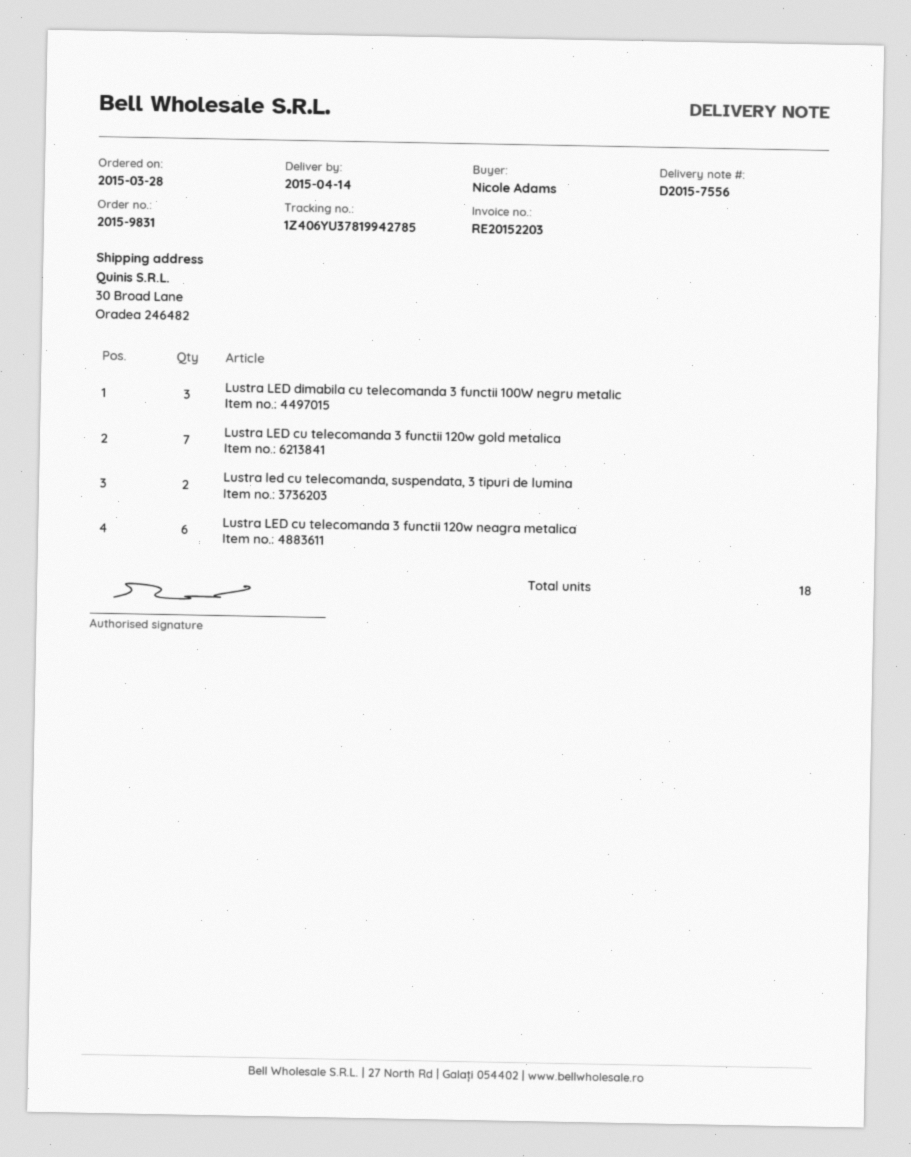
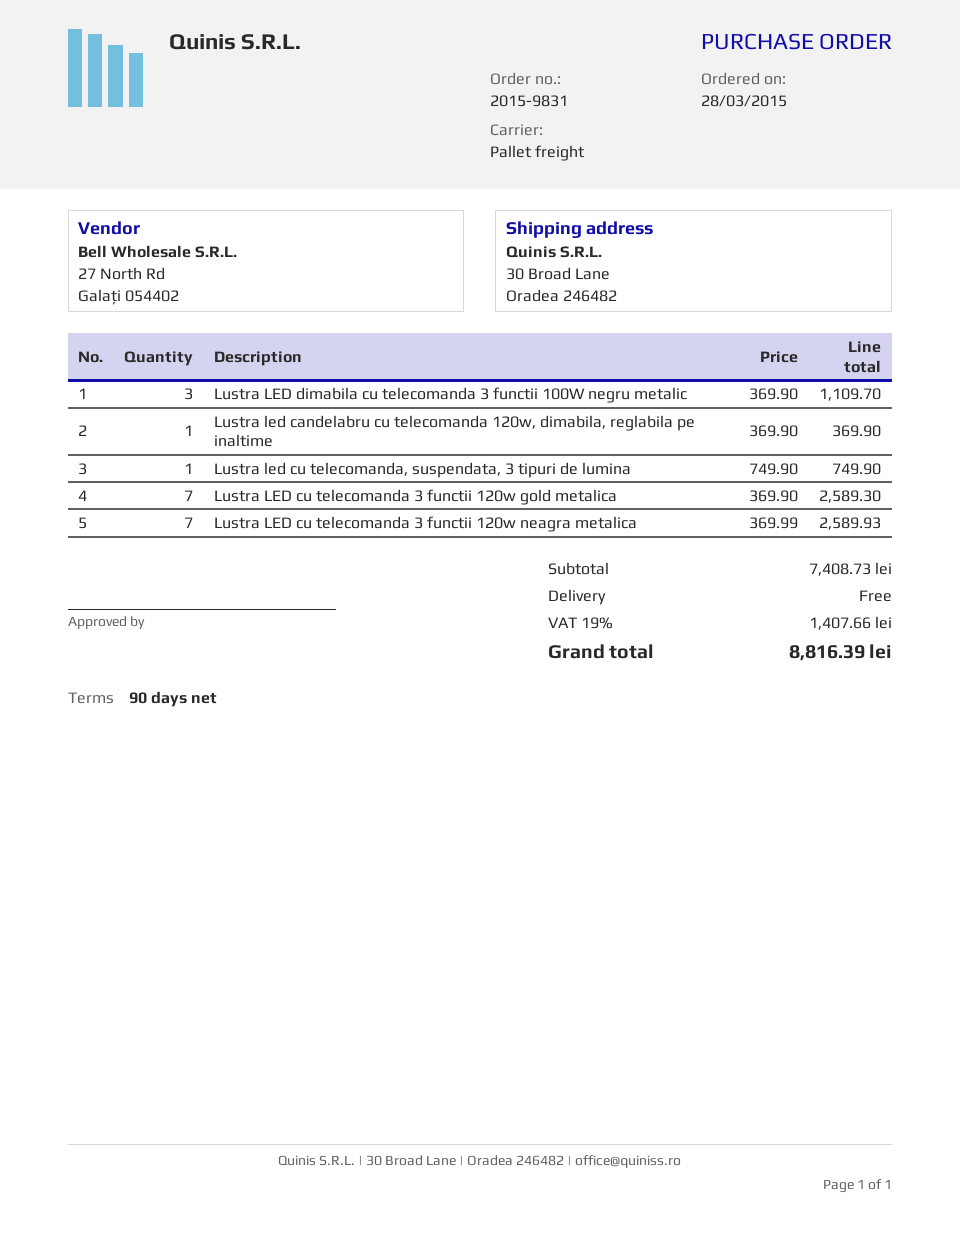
Lustra led cu telecomanda, suspendata, 3 tipuri de lumina: 2 -> 1
Lustra LED cu telecomanda 3 functii 120w neagra metalica: 6 -> 7
Lustra led candelabru cu telecomanda 120w, dimabila, reglabila pe inaltime: none -> 1

